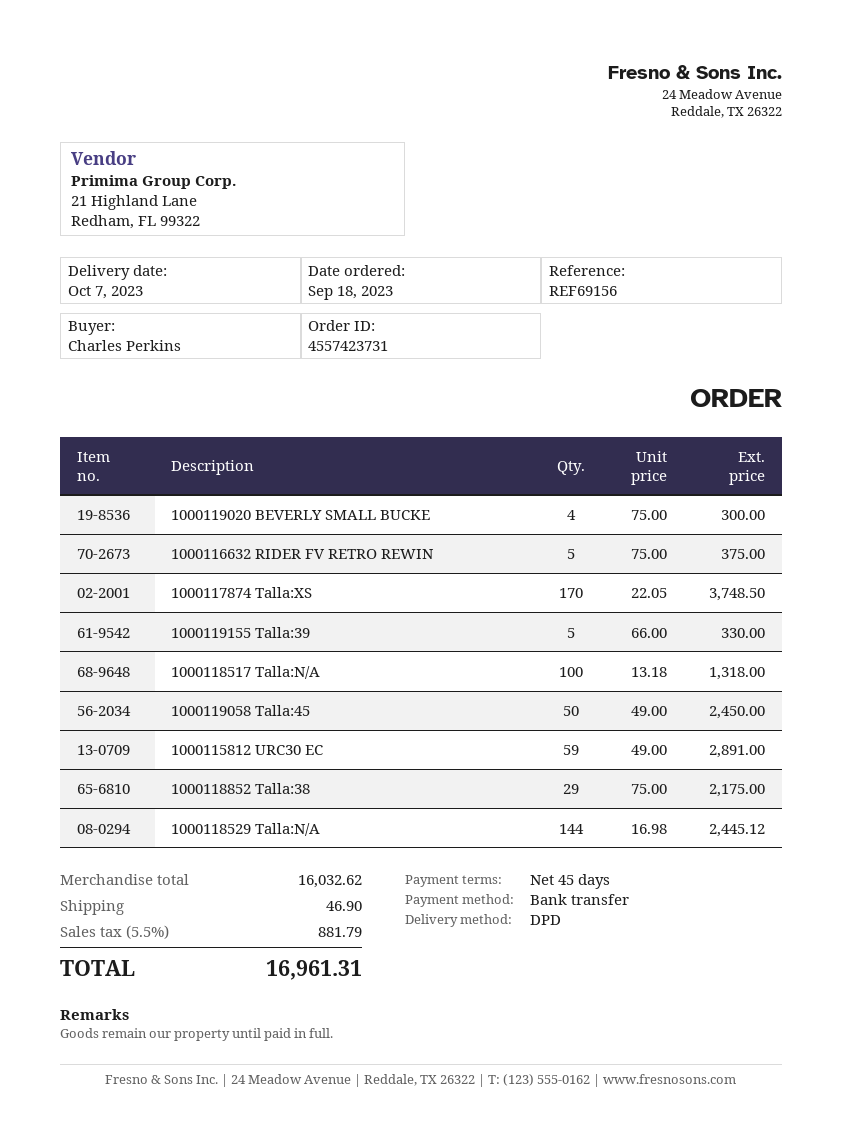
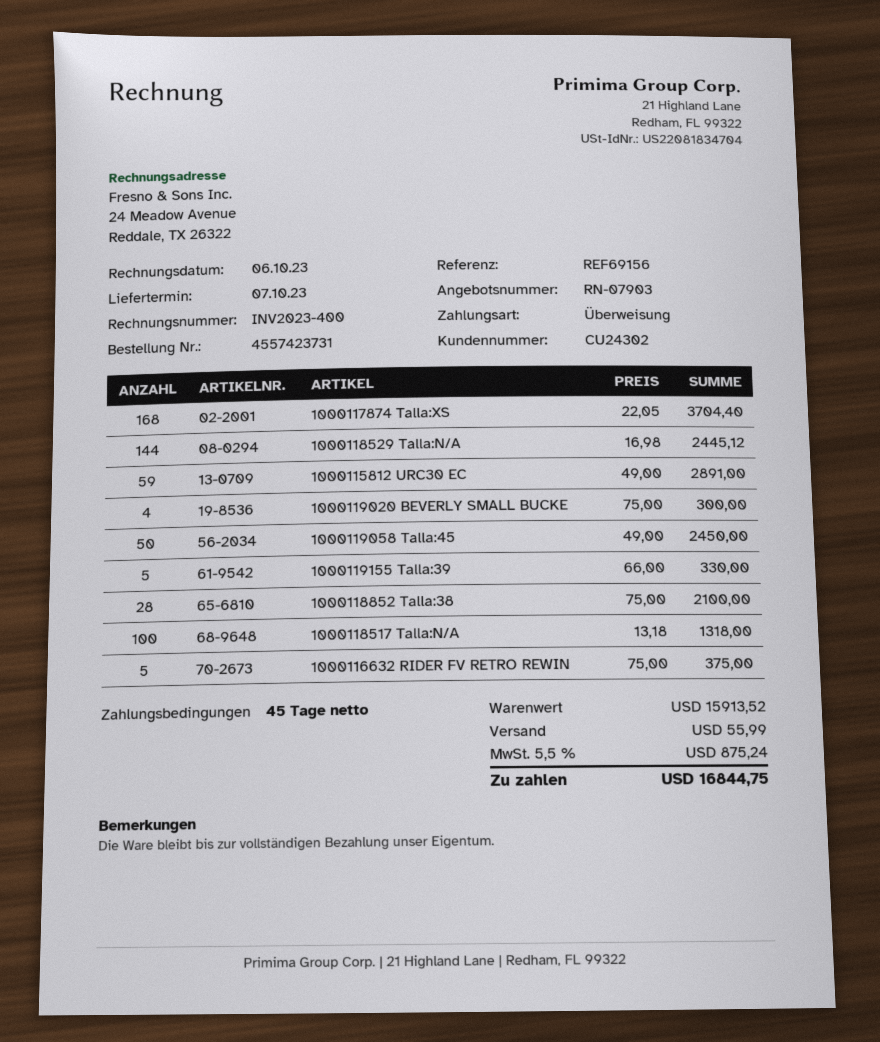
1000117874 Talla:XS: 170 x 22.05 = 3748.50 -> 168 x 22.05 = 3704.40
1000118852 Talla:38: 29 x 75.00 = 2175.00 -> 28 x 75.00 = 2100.00
subtotal: 16032.62 -> 15913.52
shipping: 46.90 -> 55.99
tax: 5.5% = 881.79 -> 5.5% = 875.24
total: 16961.31 -> 16844.75

